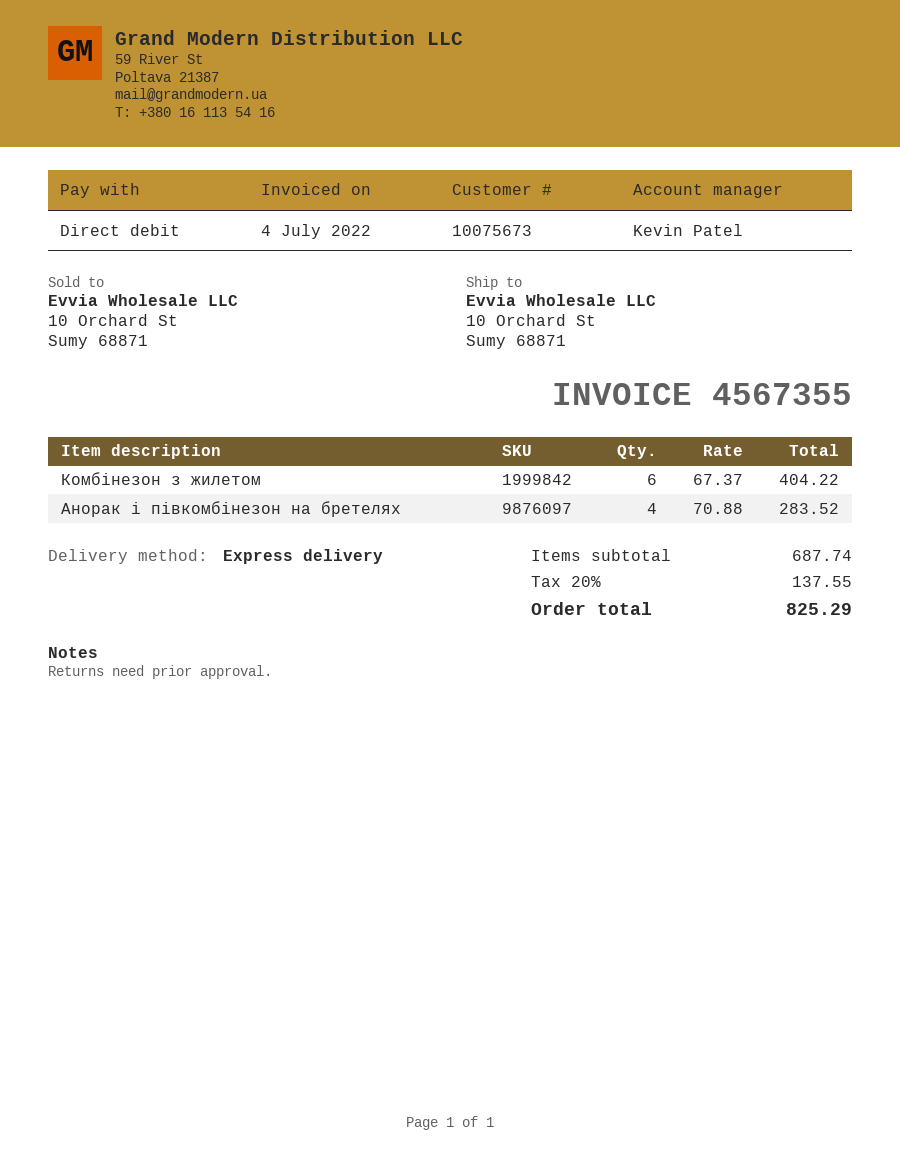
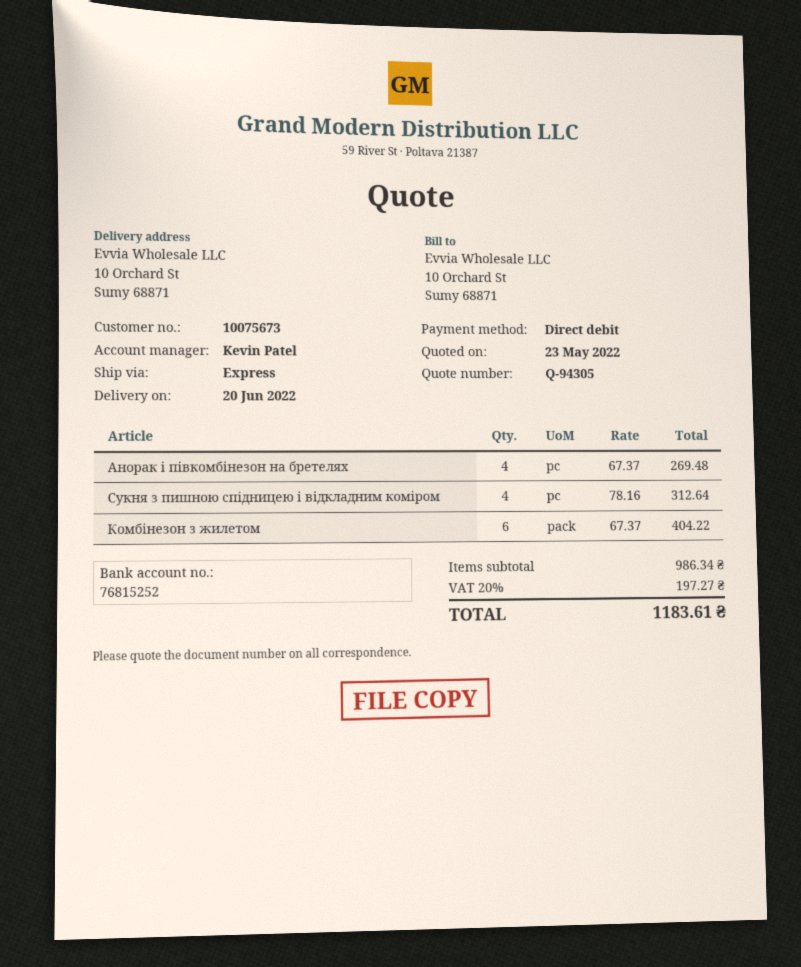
Анорак і півкомбінезон на бретелях: 4 x 70.88 = 283.52 -> 4 x 67.37 = 269.48
Сукня з пишною спідницею і відкладним коміром: none -> 4 x 78.16 = 312.64
subtotal: 687.74 -> 986.34
tax: 20% = 137.55 -> 20% = 197.27
total: 825.29 -> 1183.61

